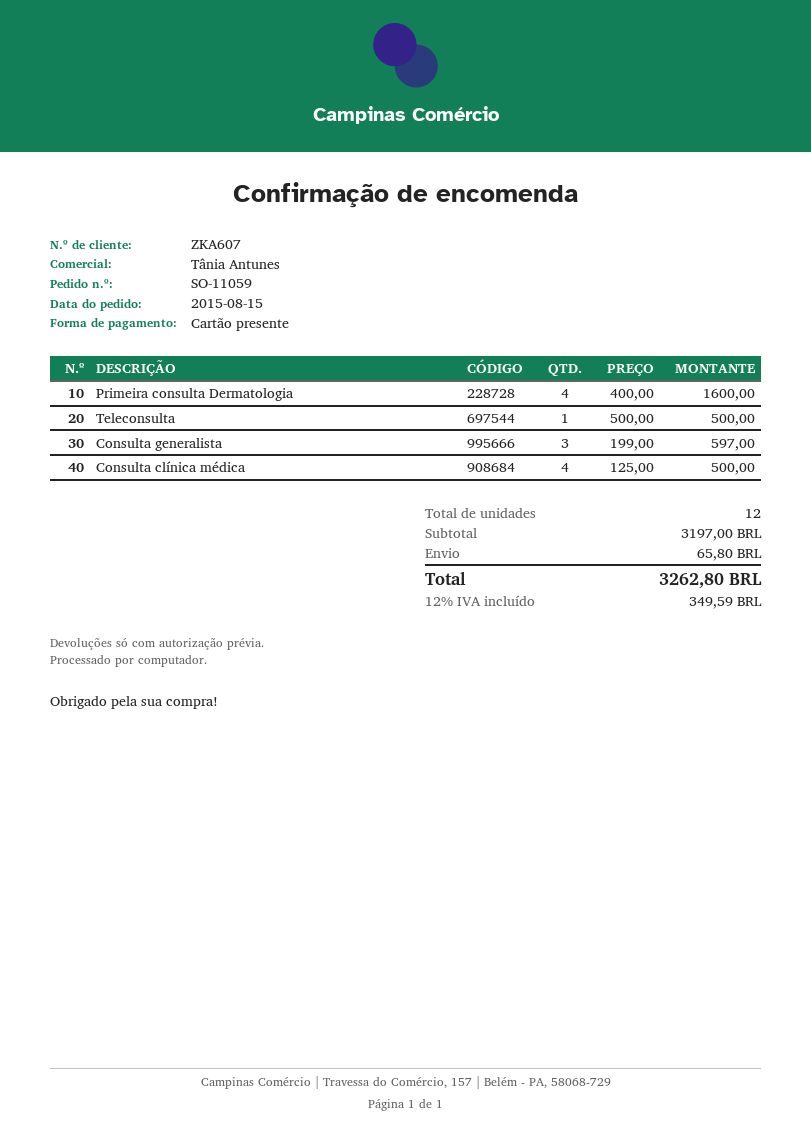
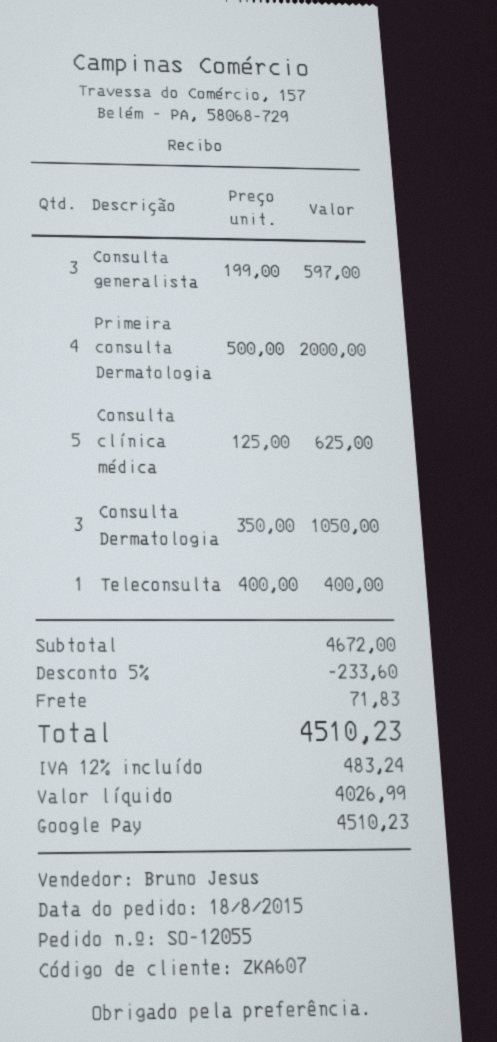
order number: SO-11059 -> SO-12055
order date: 2015-08-15 -> 2015-08-18
sales rep: Tânia Antunes -> Bruno Jesus
payment method: gift card -> Google Pay
Primeira consulta Dermatologia: 4 x 400.00 = 1600.00 -> 4 x 500.00 = 2000.00
Teleconsulta: 1 x 500.00 = 500.00 -> 1 x 400.00 = 400.00
Consulta clínica médica: 4 x 125.00 = 500.00 -> 5 x 125.00 = 625.00
Consulta Dermatologia: none -> 3 x 350.00 = 1050.00
subtotal: 3197.00 -> 4672.00
discount: none -> 5% = 233.60
shipping: 65.80 -> 71.83
tax: 12% = 349.59 -> 12% = 483.24
total: 3262.80 -> 4510.23

